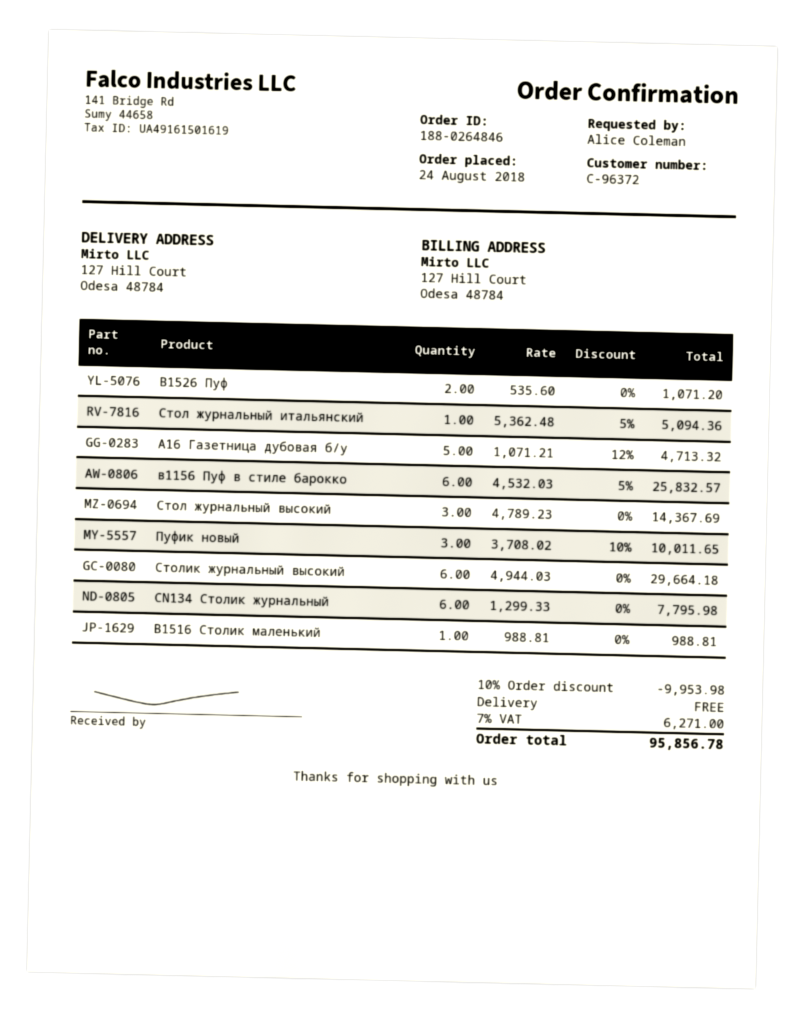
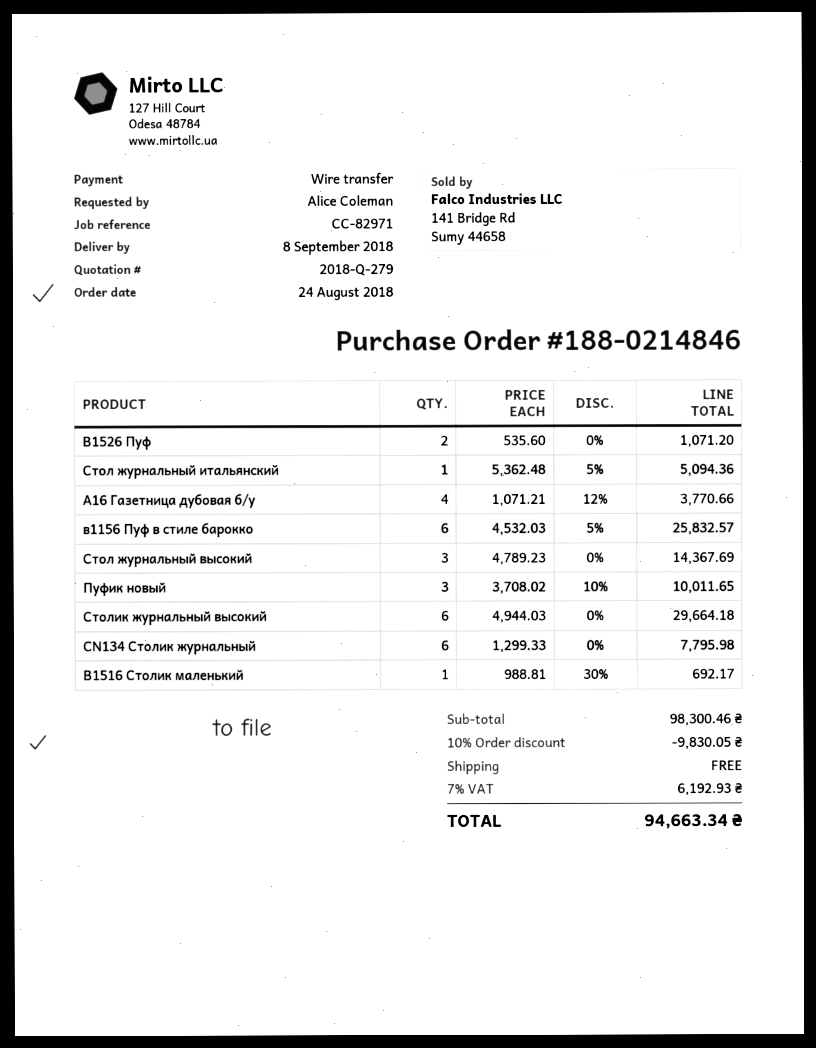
order number: 188-0264846 -> 188-0214846
А16 Газетница дубовая б/у: 5 x 1071.21 - 12% = 4713.32 -> 4 x 1071.21 - 12% = 3770.66
В1516 Столик маленький: 1 x 988.81 = 988.81 -> 1 x 988.81 - 30% = 692.17
discount: 10% = 9953.98 -> 10% = 9830.05
tax: 7% = 6271.00 -> 7% = 6192.93
total: 95856.78 -> 94663.34

